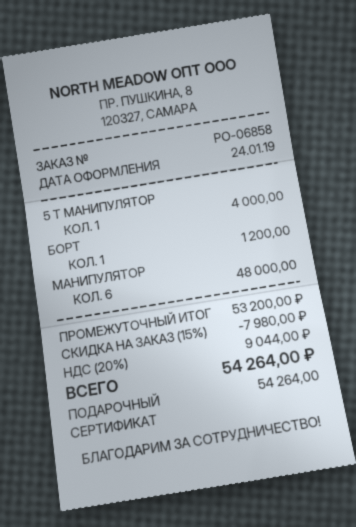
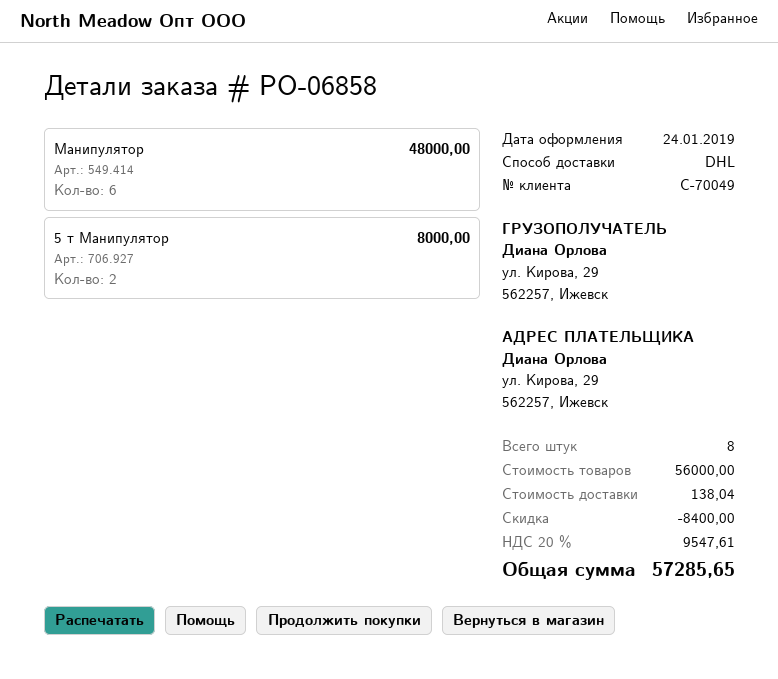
5 Т МАНИПУЛЯТОР: 1 for 4000.00 -> 2 for 8000.00
БОРТ: 1 for 1200.00 -> none
subtotal: 53200.00 -> 56000.00
discount: 7980.00 -> 8400.00
shipping: none -> 138.04
tax: 20% = 9044.00 -> 20% = 9547.61
total: 54264.00 -> 57285.65

